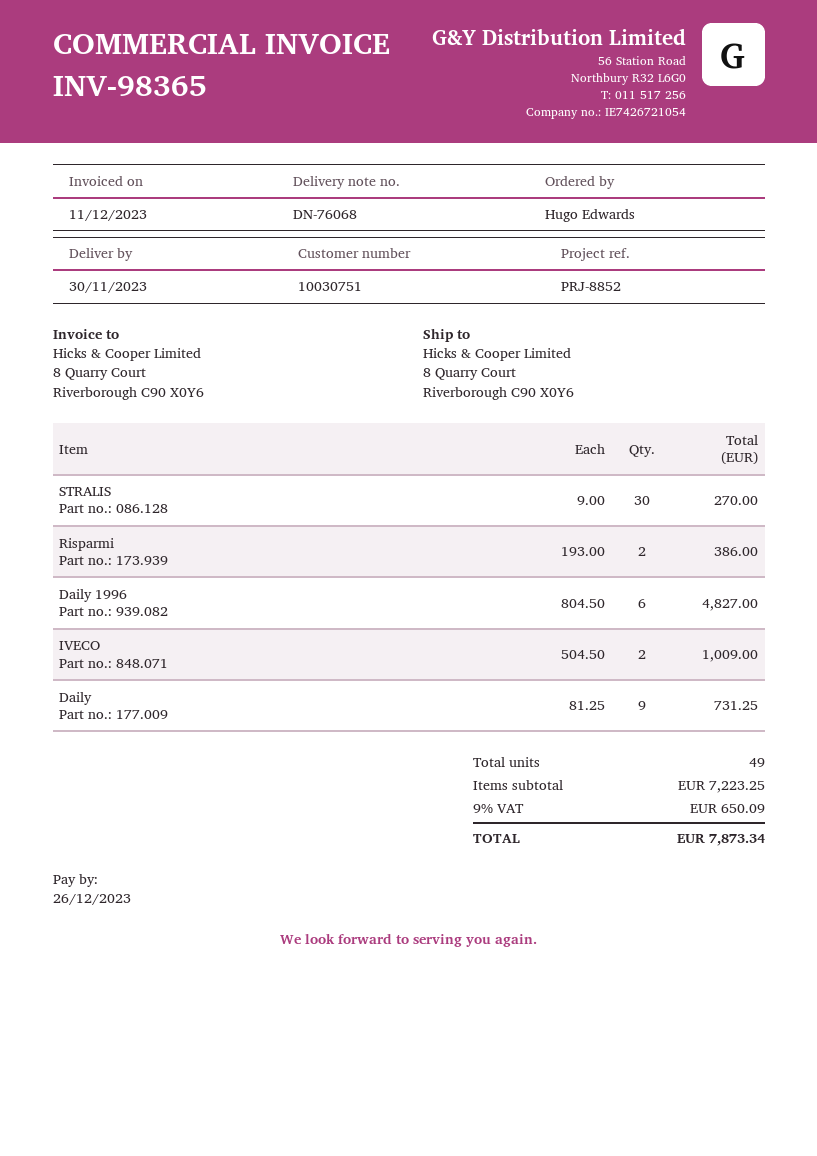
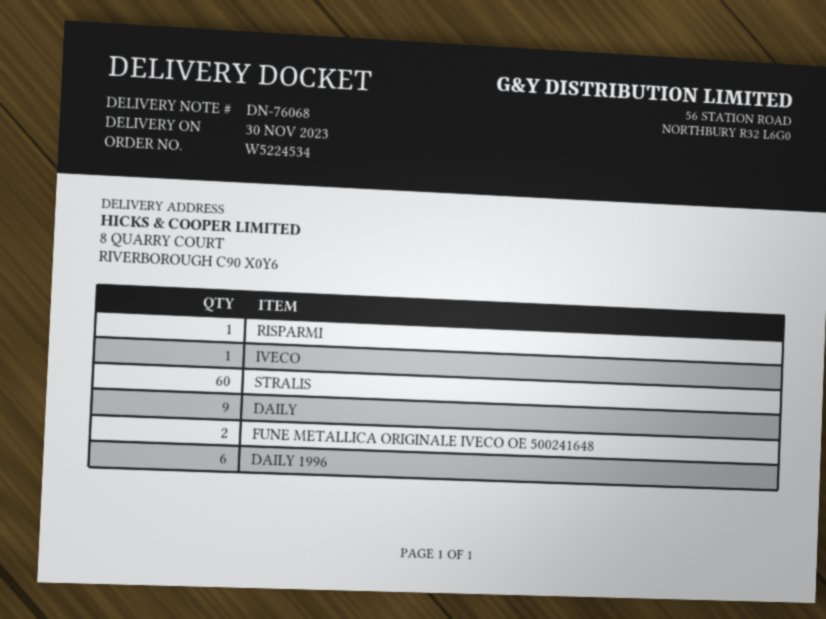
STRALIS: 30 -> 60
Risparmi: 2 -> 1
IVECO: 2 -> 1
FUNE METALLICA ORIGINALE IVECO OE 500241648: none -> 2

